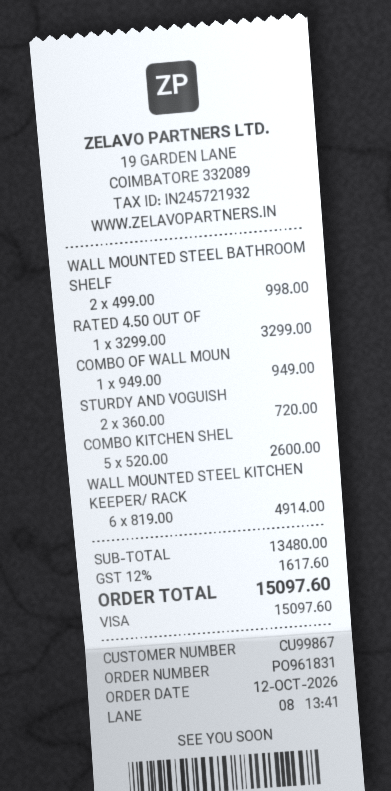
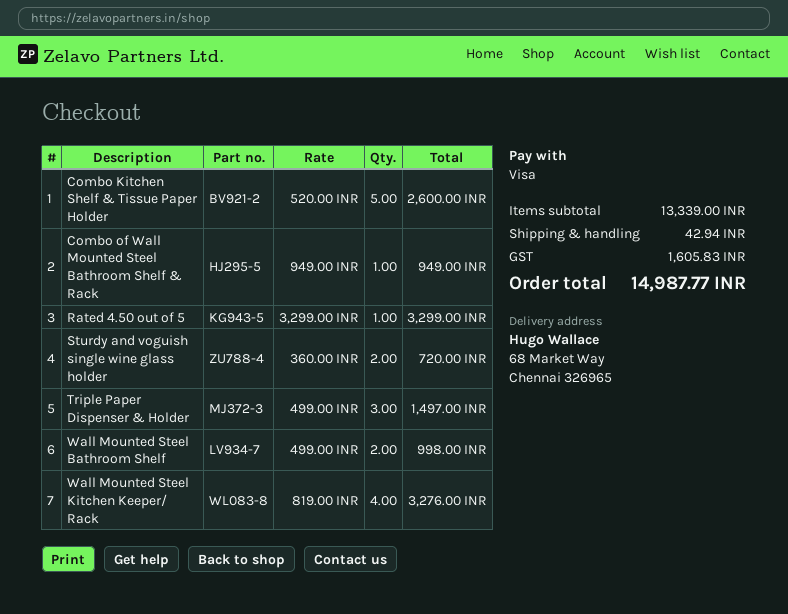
WALL MOUNTED STEEL KITCHEN KEEPER/ RACK: 6 x 819.00 = 4914.00 -> 4 x 819.00 = 3276.00
Triple Paper Dispenser & Holder: none -> 3 x 499.00 = 1497.00
subtotal: 13480.00 -> 13339.00
shipping: none -> 42.94
tax: 1617.60 -> 1605.83
total: 15097.60 -> 14987.77

